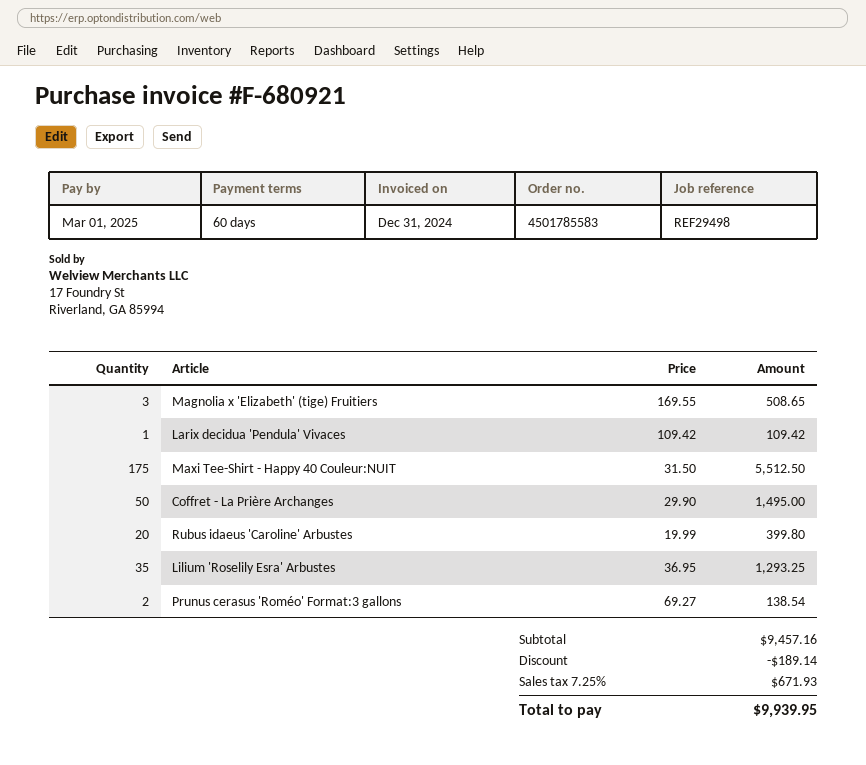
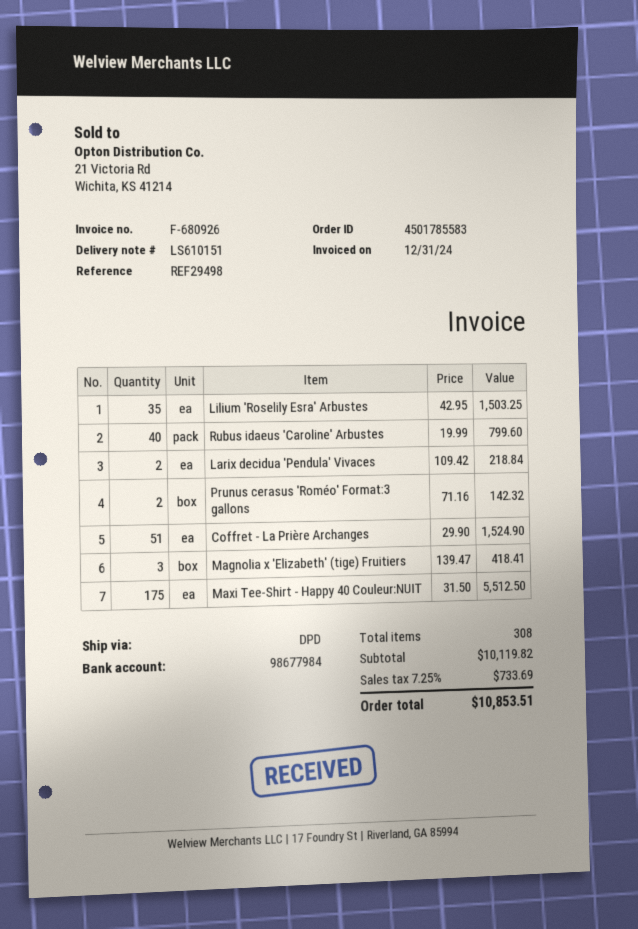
invoice number: F-680921 -> F-680926
Magnolia x 'Elizabeth' (tige) Fruitiers: 3 x 169.55 = 508.65 -> 3 x 139.47 = 418.41
Larix decidua 'Pendula' Vivaces: 1 x 109.42 = 109.42 -> 2 x 109.42 = 218.84
Coffret - La Prière Archanges: 50 x 29.90 = 1495.00 -> 51 x 29.90 = 1524.90
Rubus idaeus 'Caroline' Arbustes: 20 x 19.99 = 399.80 -> 40 x 19.99 = 799.60
Lilium 'Roselily Esra' Arbustes: 35 x 36.95 = 1293.25 -> 35 x 42.95 = 1503.25
Prunus cerasus 'Roméo' Format:3 gallons: 2 x 69.27 = 138.54 -> 2 x 71.16 = 142.32
subtotal: 9457.16 -> 10119.82
discount: 189.14 -> none
tax: 7.25% = 671.93 -> 7.25% = 733.69
total: 9939.95 -> 10853.51

